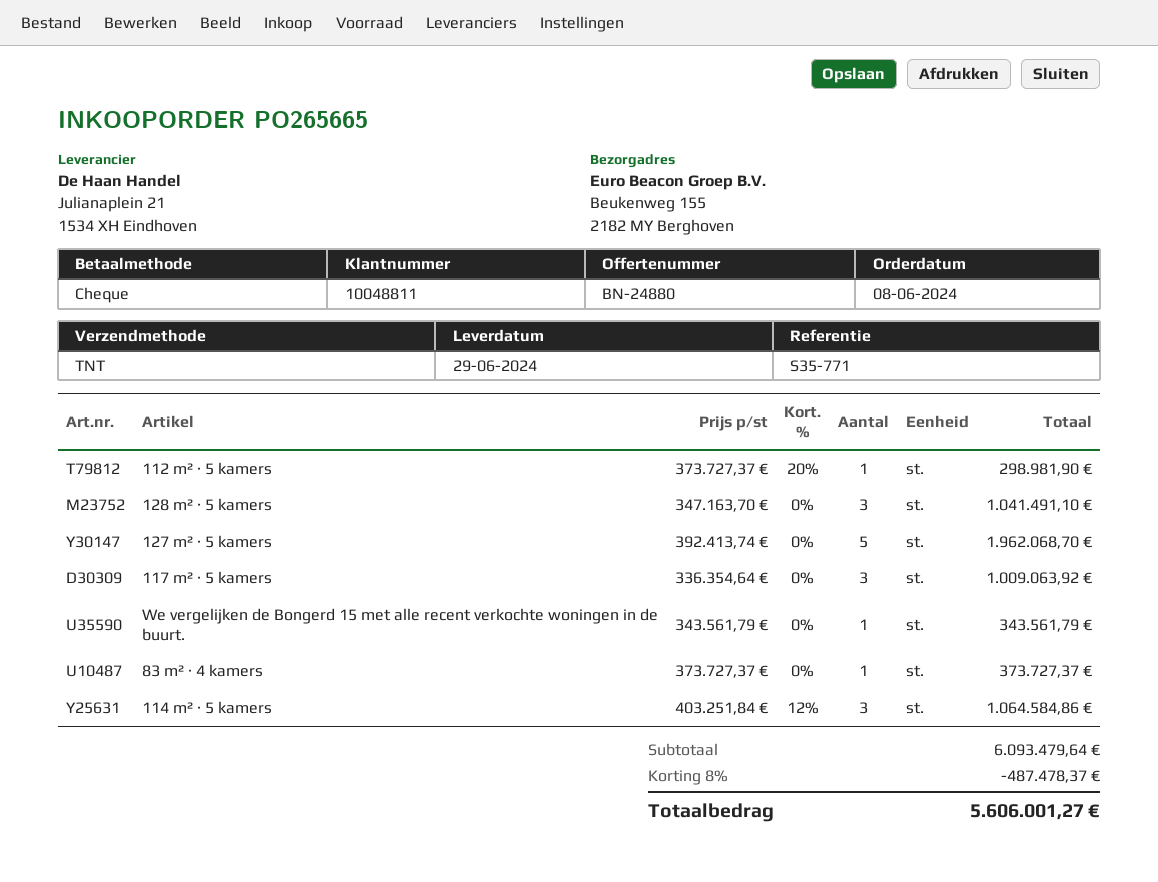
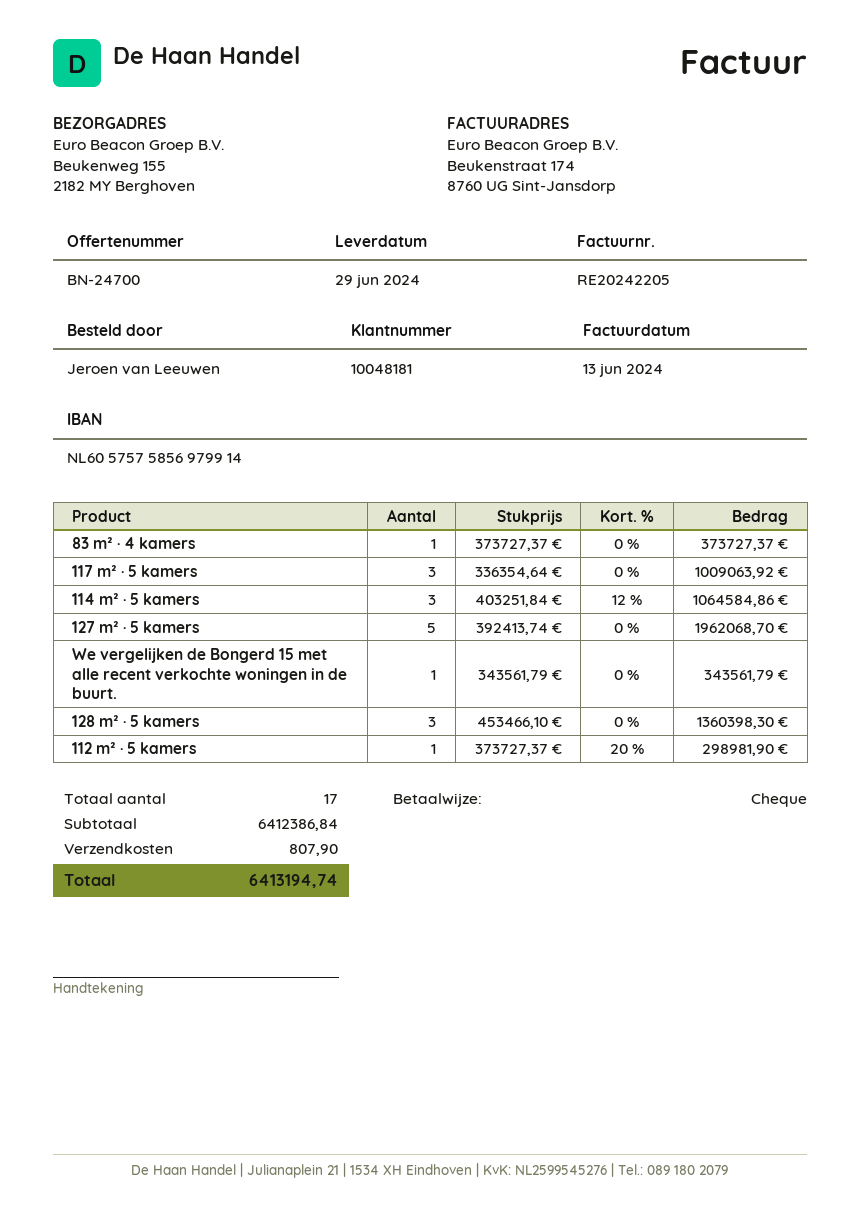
quote number: BN-24880 -> BN-24700
customer number: 10048811 -> 10048181
128 m² · 5 kamers: 3 x 347163.70 = 1041491.10 -> 3 x 453466.10 = 1360398.30
subtotal: 6093479.64 -> 6412386.84
discount: 8% = 487478.37 -> none
shipping: none -> 807.90
total: 5606001.27 -> 6413194.74

